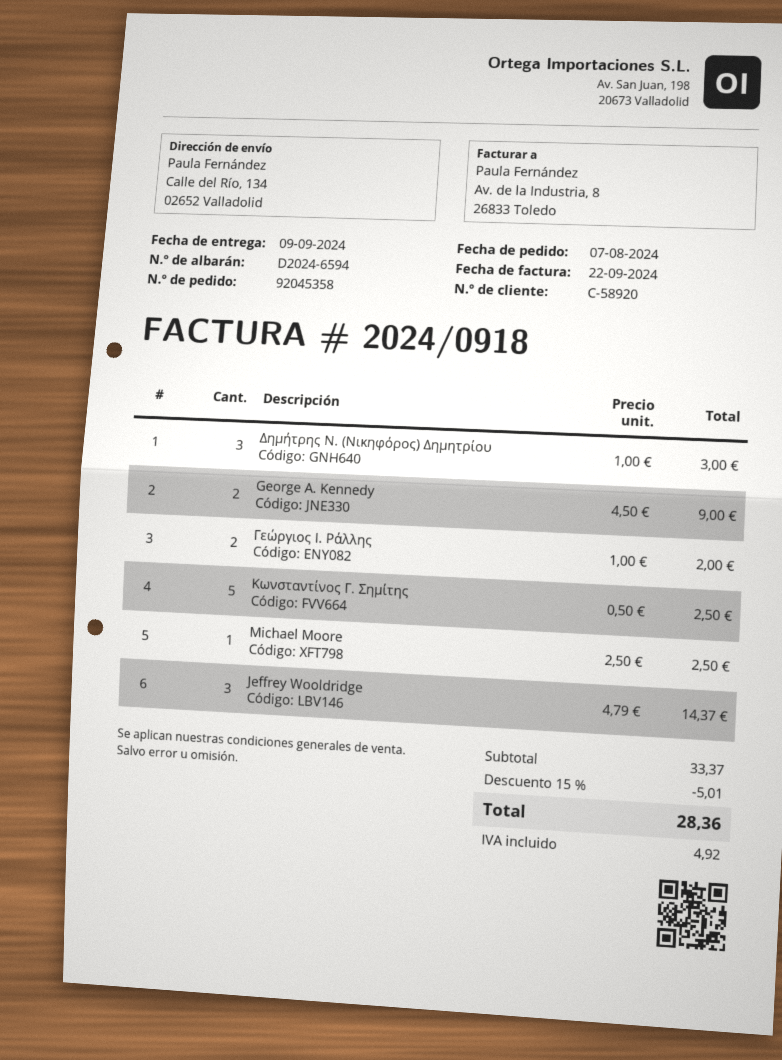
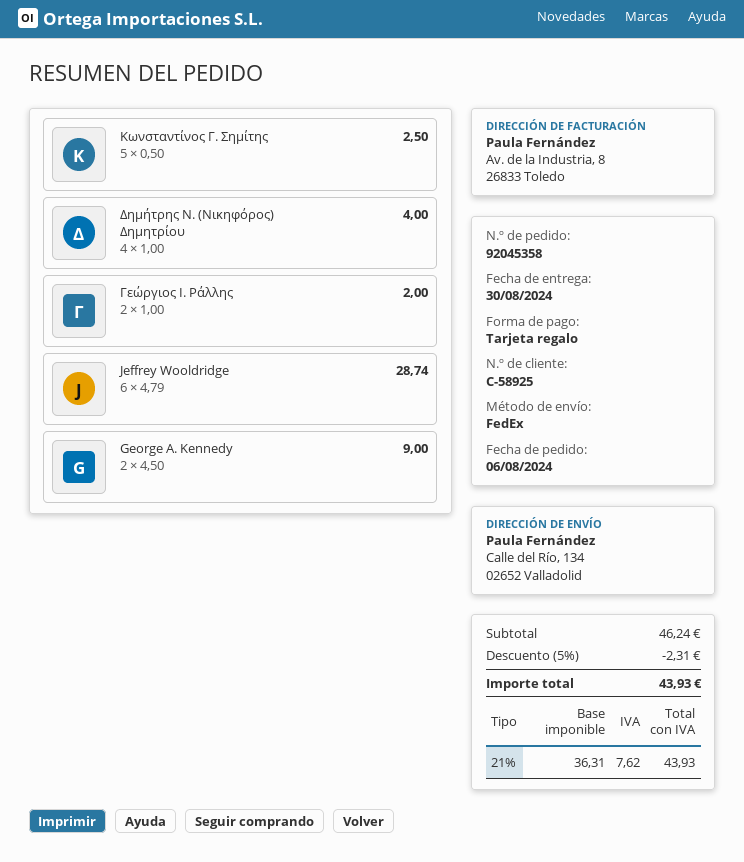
order date: 2024-08-07 -> 2024-08-06
delivery date: 2024-09-09 -> 2024-08-30
customer number: C-58920 -> C-58925
Δημήτρης Ν. (Νικηφόρος) Δημητρίου: 3 x 1.00 = 3.00 -> 4 x 1.00 = 4.00
Michael Moore: 1 x 2.50 = 2.50 -> none
Jeffrey Wooldridge: 3 x 4.79 = 14.37 -> 6 x 4.79 = 28.74
subtotal: 33.37 -> 46.24
discount: 15% = 5.01 -> 5% = 2.31
tax: 4.92 -> 7.62
total: 28.36 -> 43.93

